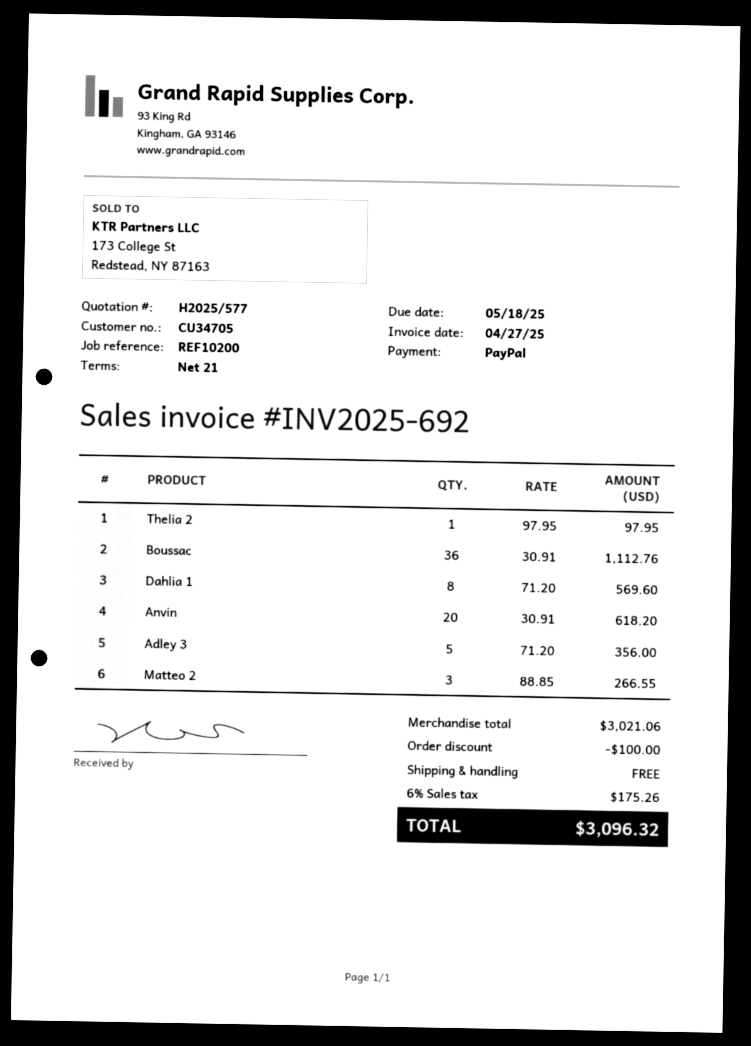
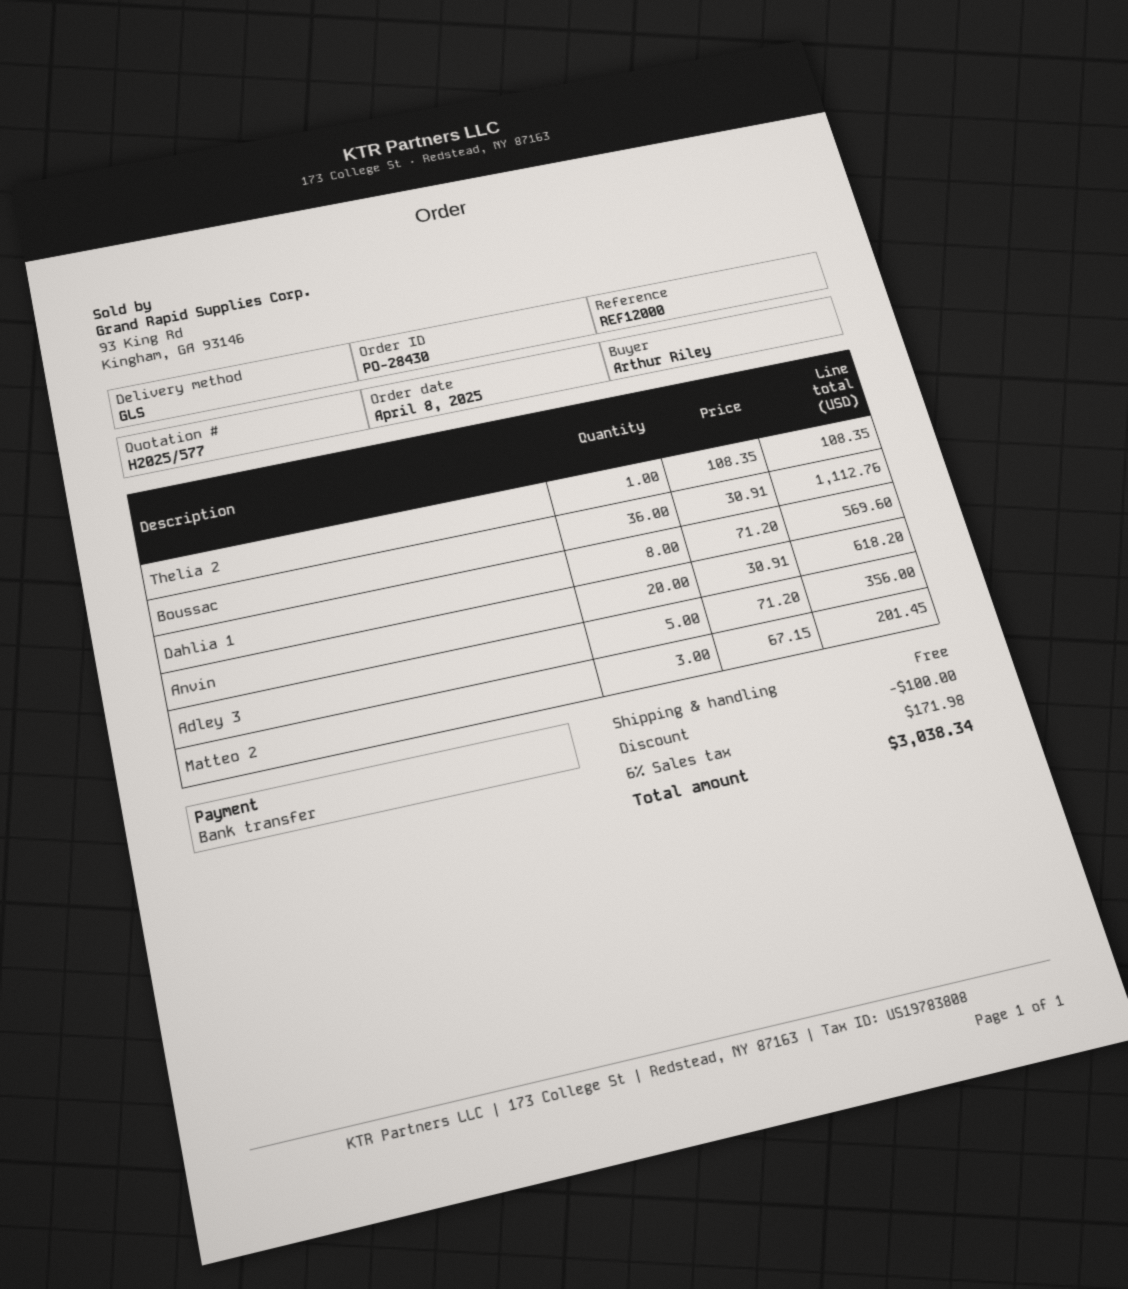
reference: REF10200 -> REF12000
payment method: PayPal -> bank transfer
Thelia 2: 1 x 97.95 = 97.95 -> 1 x 108.35 = 108.35
Matteo 2: 3 x 88.85 = 266.55 -> 3 x 67.15 = 201.45
tax: 6% = 175.26 -> 6% = 171.98
total: 3096.32 -> 3038.34

